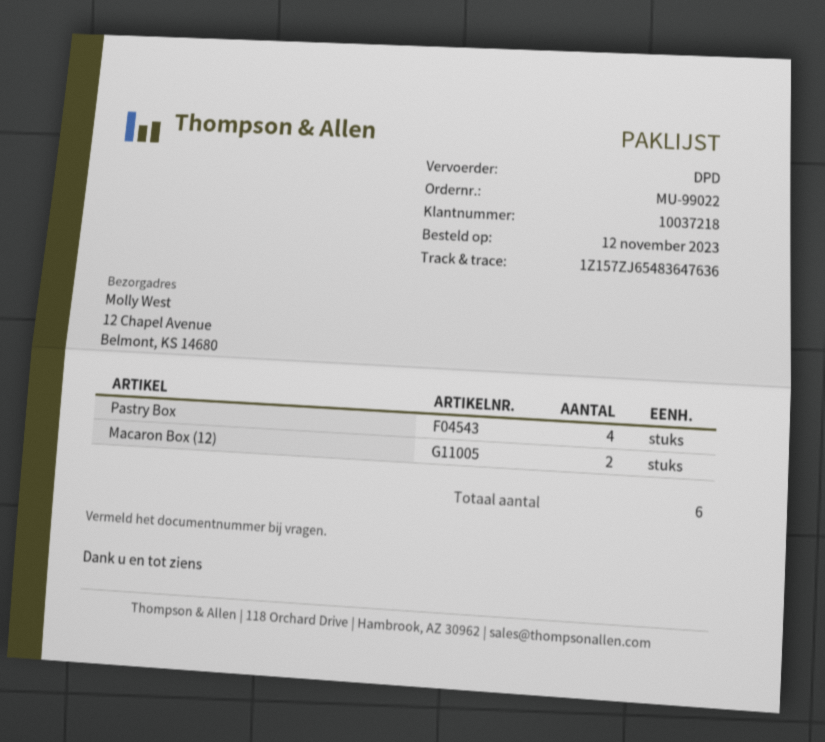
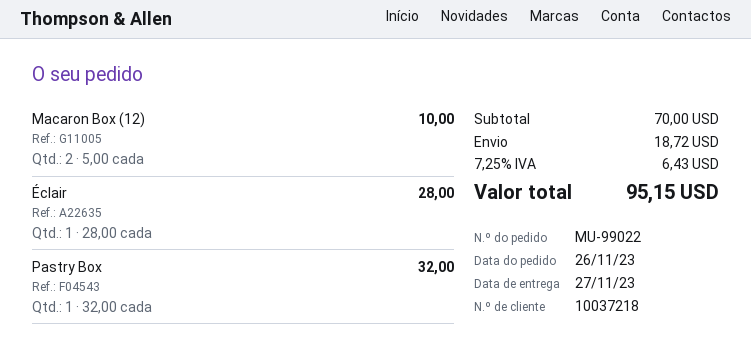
order date: 2023-11-12 -> 2023-11-26
Pastry Box: 4 -> 1
Éclair: none -> 1

